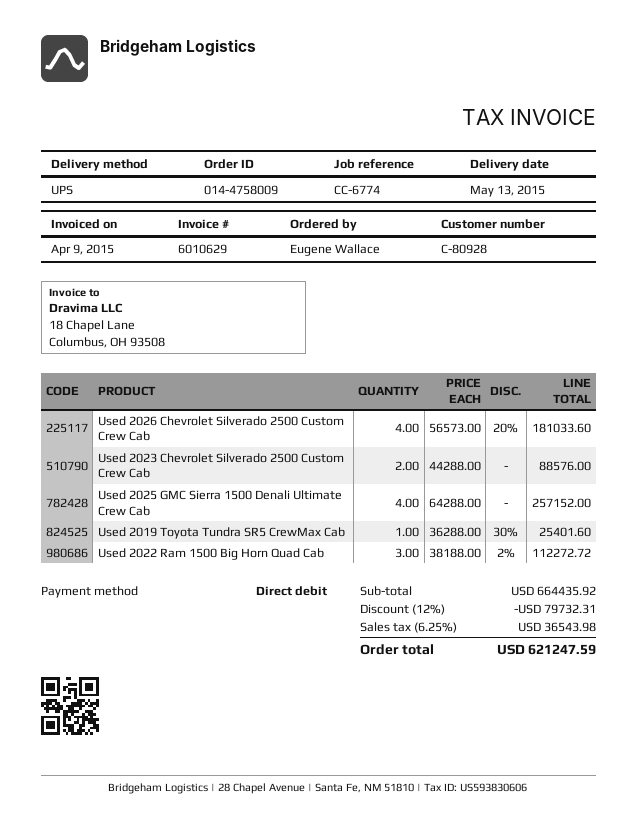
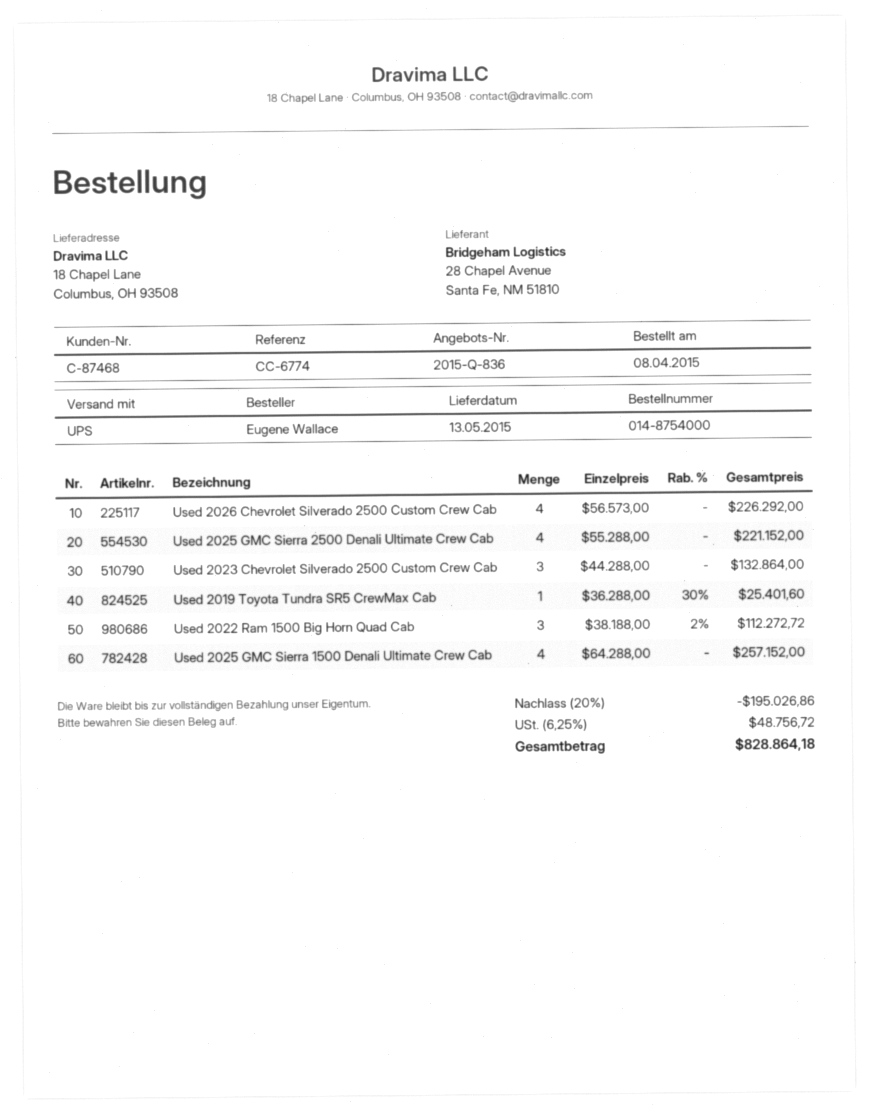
order number: 014-4758009 -> 014-8754000
customer number: C-80928 -> C-87468
Used 2026 Chevrolet Silverado 2500 Custom Crew Cab: 4 x 56573.00 - 20% = 181033.60 -> 4 x 56573.00 = 226292.00
Used 2023 Chevrolet Silverado 2500 Custom Crew Cab: 2 x 44288.00 = 88576.00 -> 3 x 44288.00 = 132864.00
Used 2025 GMC Sierra 2500 Denali Ultimate Crew Cab: none -> 4 x 55288.00 = 221152.00
discount: 12% = 79732.31 -> 20% = 195026.86
tax: 6.25% = 36543.98 -> 6.25% = 48756.72
total: 621247.59 -> 828864.18

